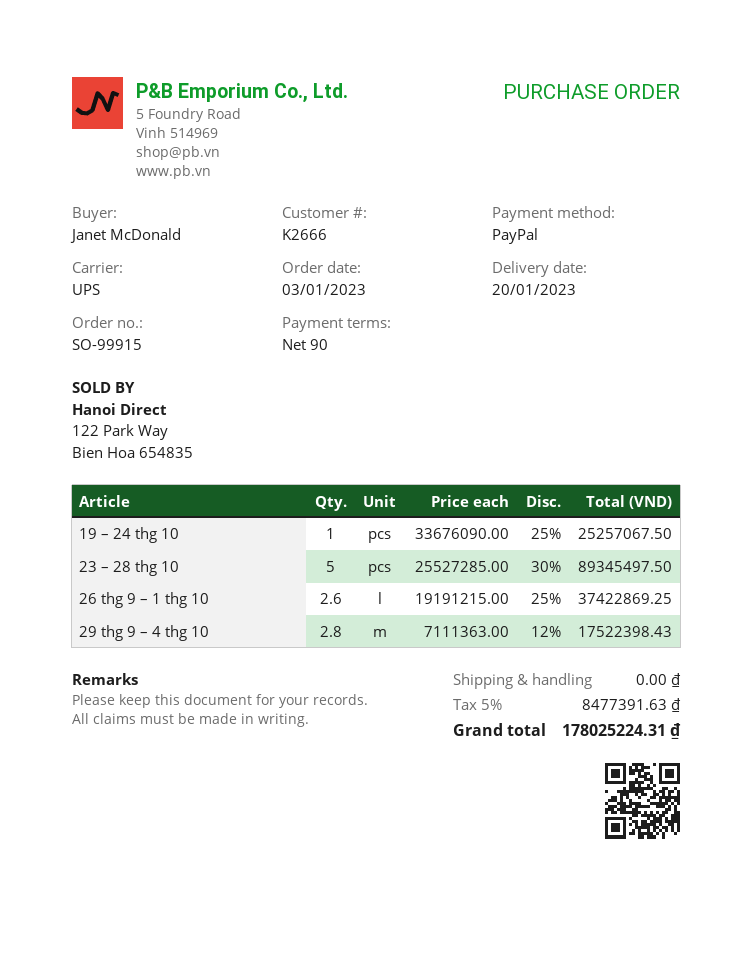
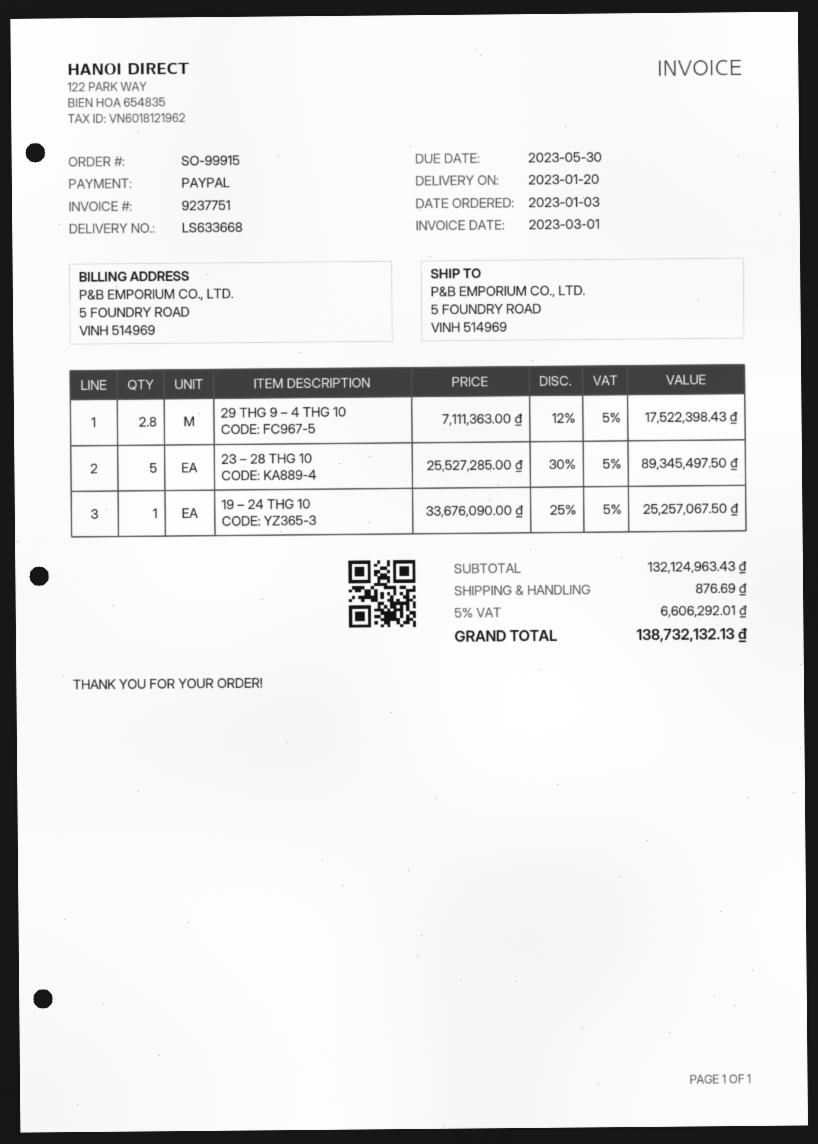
26 thg 9 – 1 thg 10: 2.6 x 19191215.00 - 25% = 37422869.25 -> none
shipping: 0.00 -> 876.69
tax: 5% = 8477391.63 -> 5% = 6606292.01
total: 178025224.31 -> 138732132.13

